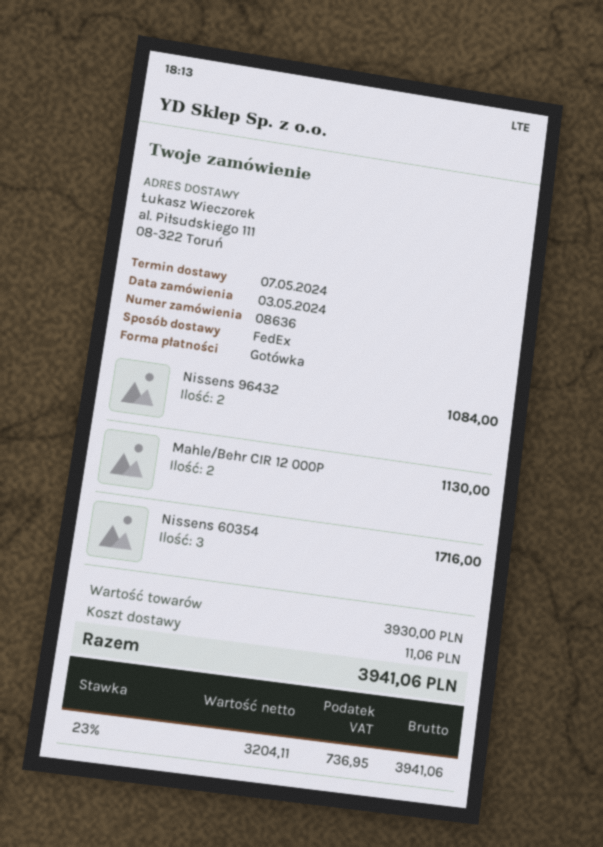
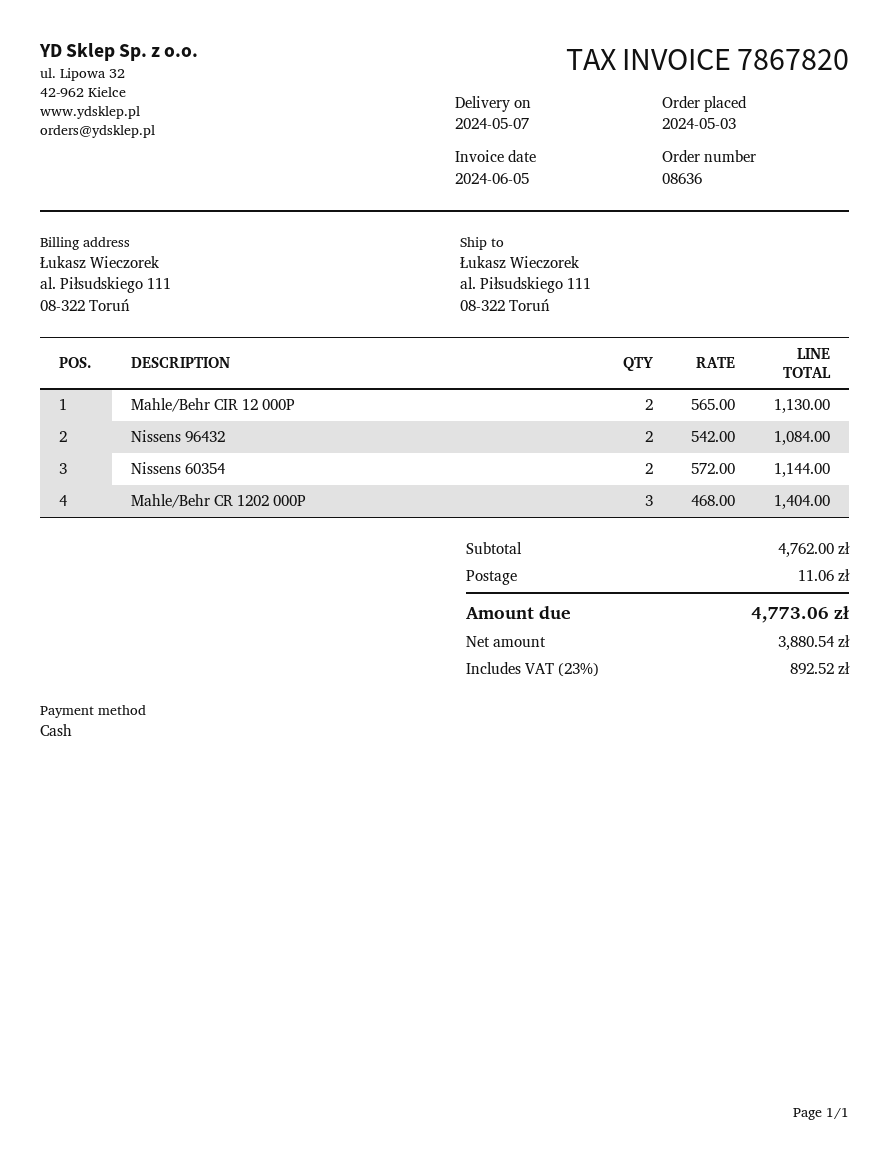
Nissens 60354: 3 for 1716.00 -> 2 for 1144.00
Mahle/Behr CR 1202 000P: none -> 3 for 1404.00
subtotal: 3930.00 -> 4762.00
net: 3204.11 -> 3880.54
tax: 23% = 736.95 -> 23% = 892.52
total: 3941.06 -> 4773.06

